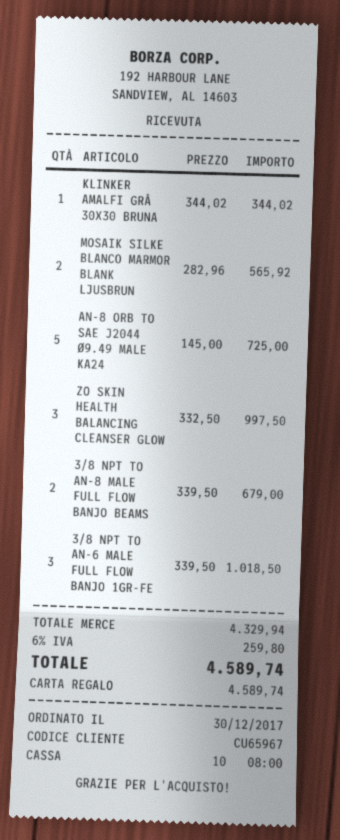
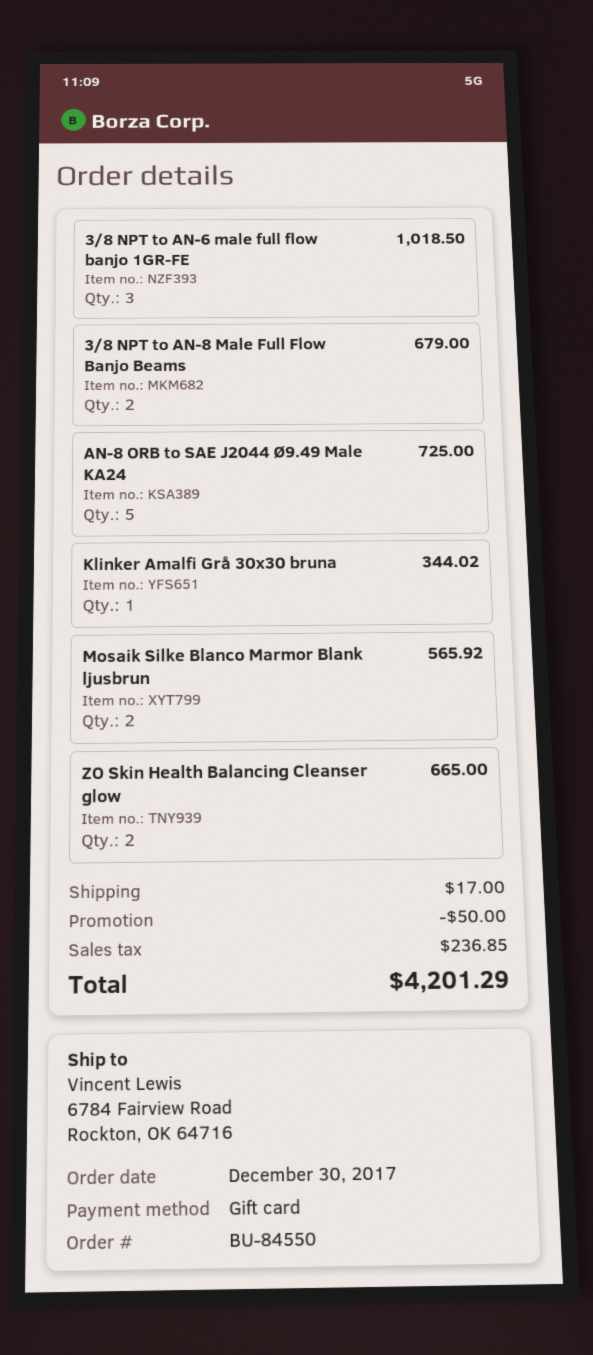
ZO SKIN HEALTH BALANCING CLEANSER GLOW: 3 for 997.50 -> 2 for 665.00
discount: none -> 50.00
shipping: none -> 17.00
tax: 259.80 -> 236.85
total: 4589.74 -> 4201.29

